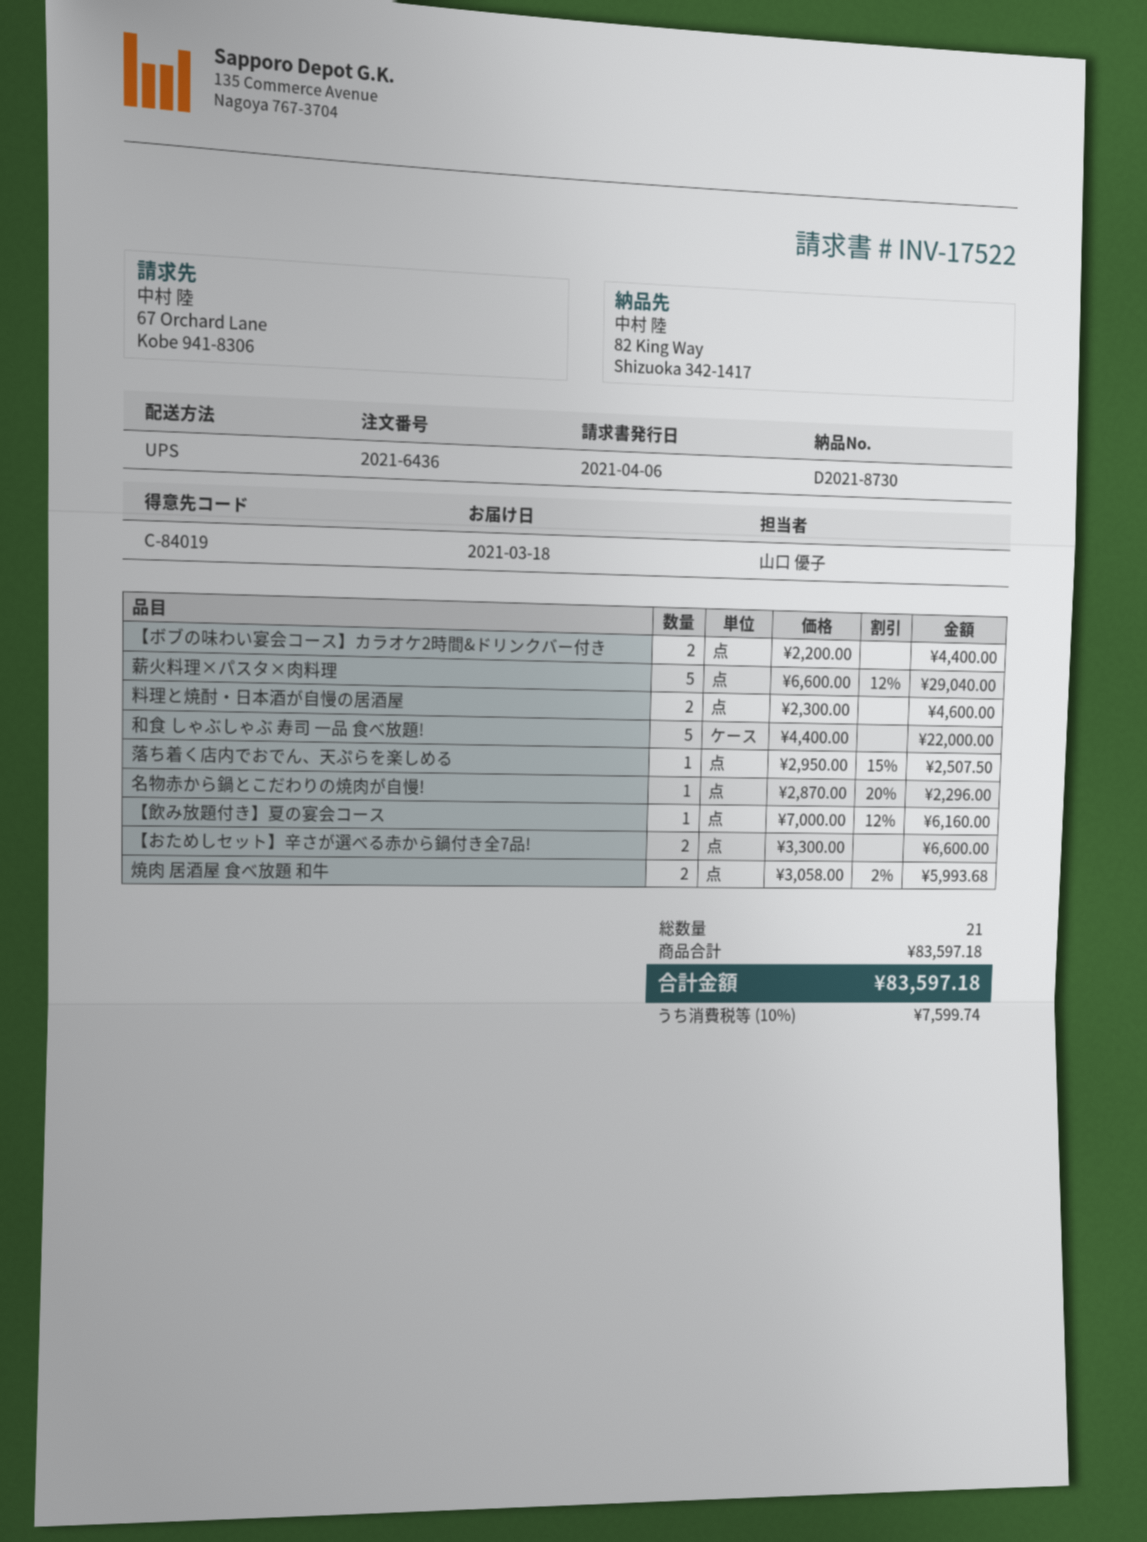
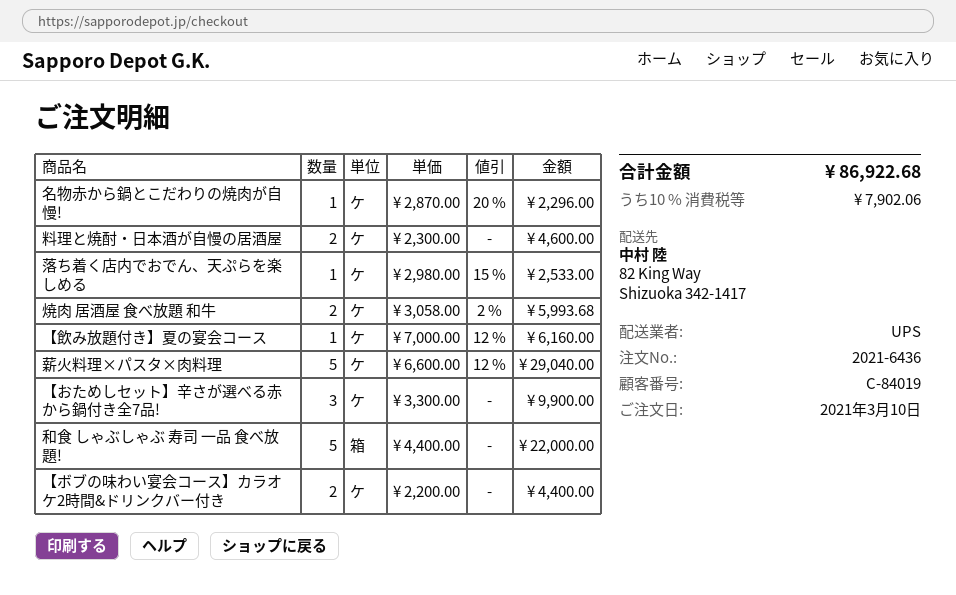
落ち着く店内でおでん、天ぷらを楽しめる: 1 x 2950.00 - 15% = 2507.50 -> 1 x 2980.00 - 15% = 2533.00
【おためしセット】辛さが選べる赤から鍋付き全7品!: 2 x 3300.00 = 6600.00 -> 3 x 3300.00 = 9900.00
tax: 10% = 7599.74 -> 10% = 7902.06
total: 83597.18 -> 86922.68

